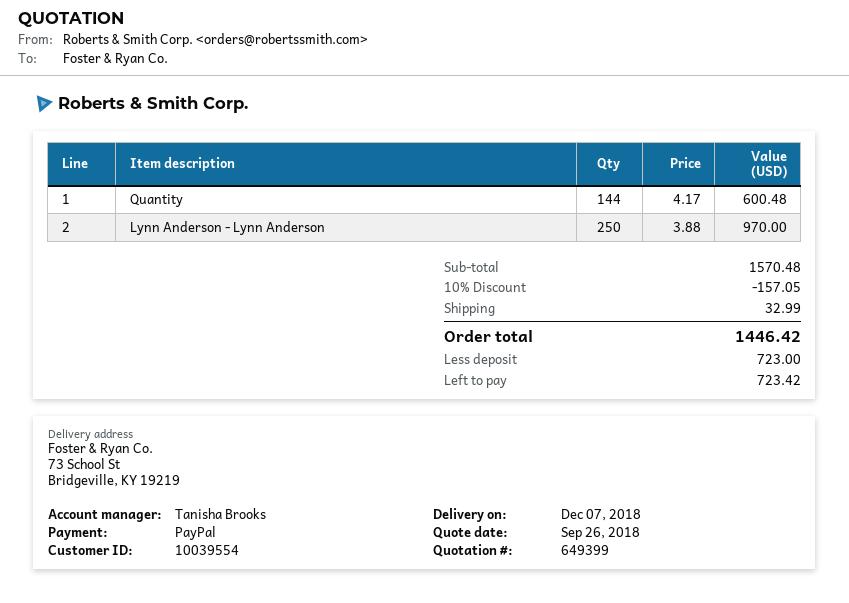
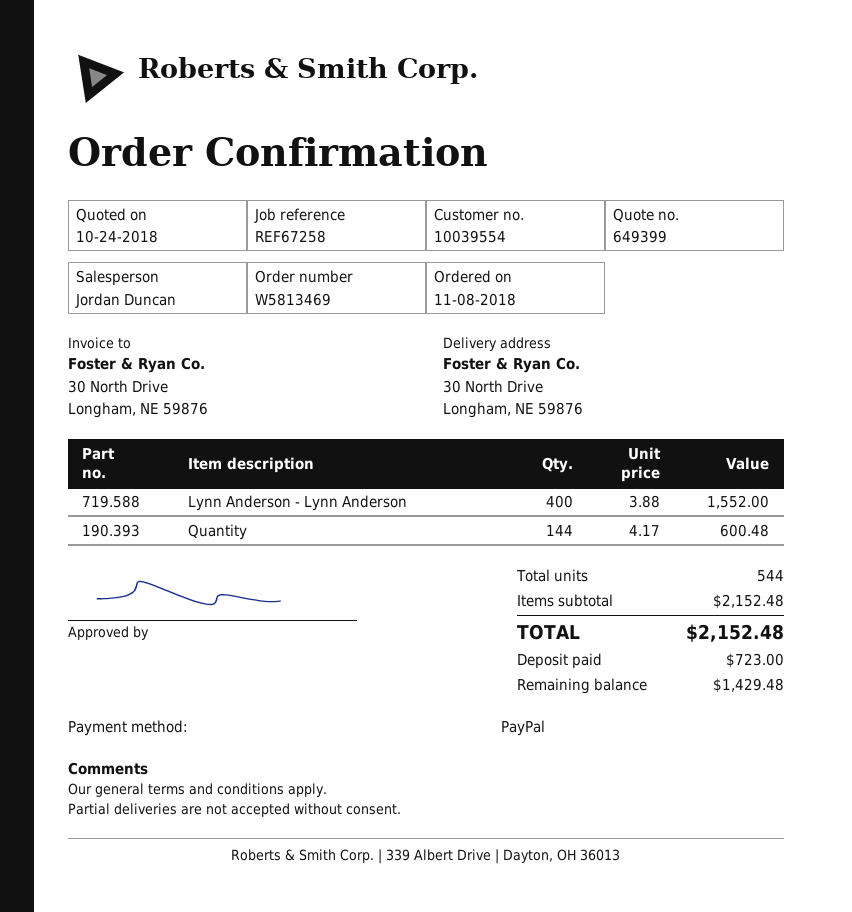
quote date: 2018-09-26 -> 2018-10-24
sales rep: Tanisha Brooks -> Jordan Duncan
ship to: 73 School St, Bridgeville, KY 19219 -> 30 North Drive, Longham, NE 59876
Lynn Anderson - Lynn Anderson: 250 x 3.88 = 970.00 -> 400 x 3.88 = 1552.00
subtotal: 1570.48 -> 2152.48
discount: 10% = 157.05 -> none
shipping: 32.99 -> none
total: 1446.42 -> 2152.48
balance: 723.42 -> 1429.48

